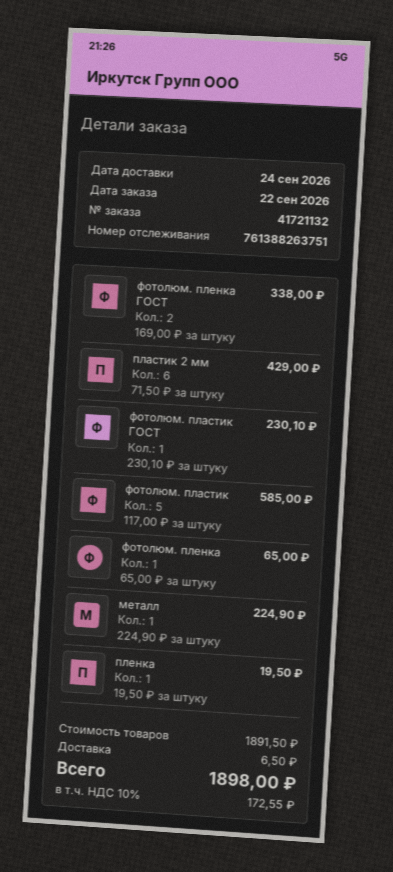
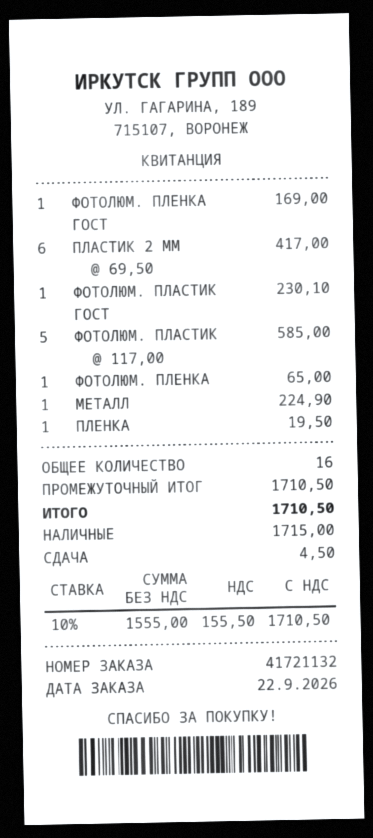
фотолюм. пленка ГОСТ: 2 x 169.00 = 338.00 -> 1 x 169.00 = 169.00
пластик 2 мм: 6 x 71.50 = 429.00 -> 6 x 69.50 = 417.00
subtotal: 1891.50 -> 1710.50
shipping: 6.50 -> none
tax: 10% = 172.55 -> 10% = 155.50
total: 1898.00 -> 1710.50

